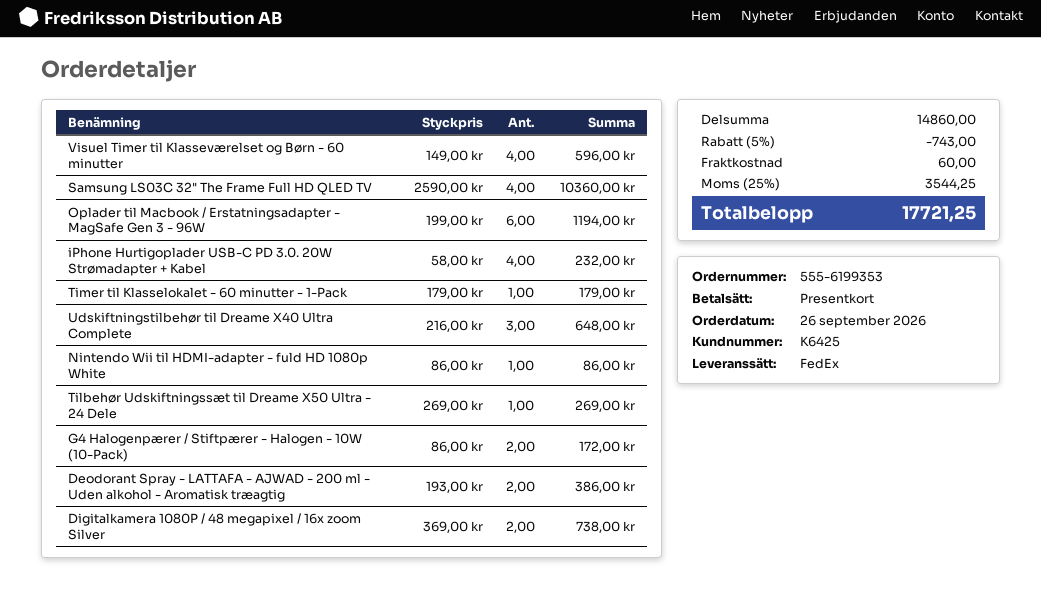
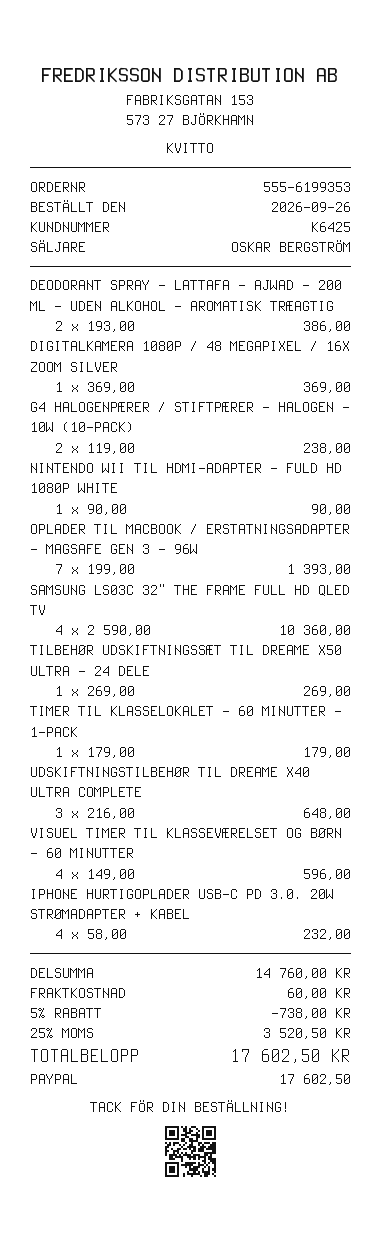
payment method: gift card -> PayPal
Oplader til Macbook / Erstatningsadapter - MagSafe Gen 3 - 96W: 6 x 199.00 = 1194.00 -> 7 x 199.00 = 1393.00
Nintendo Wii til HDMI-adapter - fuld HD 1080p White: 1 x 86.00 = 86.00 -> 1 x 90.00 = 90.00
G4 Halogenpærer / Stiftpærer - Halogen - 10W (10-Pack): 2 x 86.00 = 172.00 -> 2 x 119.00 = 238.00
Digitalkamera 1080P / 48 megapixel / 16x zoom Silver: 2 x 369.00 = 738.00 -> 1 x 369.00 = 369.00
subtotal: 14860.00 -> 14760.00
discount: 5% = 743.00 -> 5% = 738.00
tax: 25% = 3544.25 -> 25% = 3520.50
total: 17721.25 -> 17602.50

